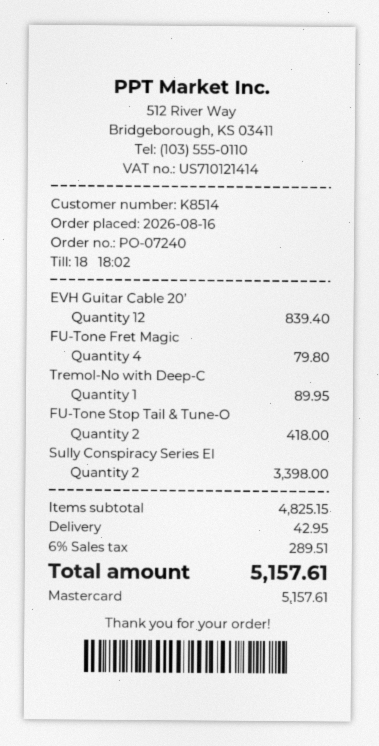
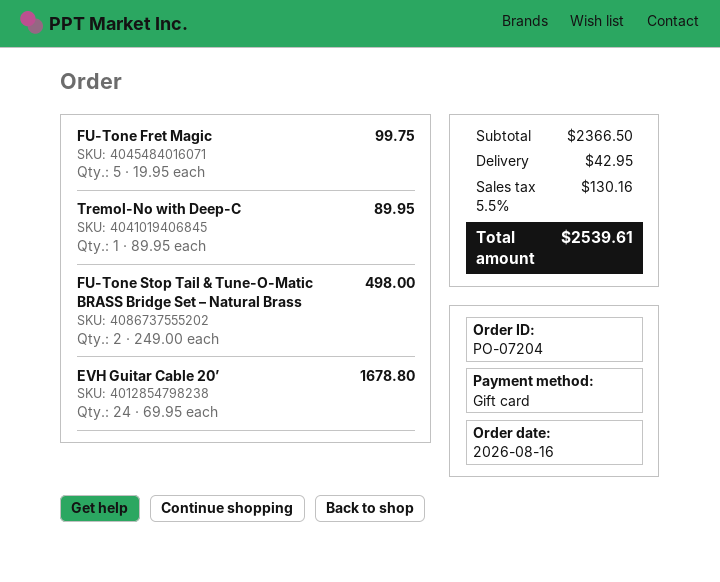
order number: PO-07240 -> PO-07204
payment method: Mastercard -> gift card
EVH Guitar Cable 20’: 12 for 839.40 -> 24 for 1678.80
FU-Tone Fret Magic: 4 for 79.80 -> 5 for 99.75
FU-Tone Stop Tail & Tune-O: 2 for 418.00 -> 2 for 498.00
Sully Conspiracy Series El: 2 for 3398.00 -> none
subtotal: 4825.15 -> 2366.50
tax: 6% = 289.51 -> 5.5% = 130.16
total: 5157.61 -> 2539.61

